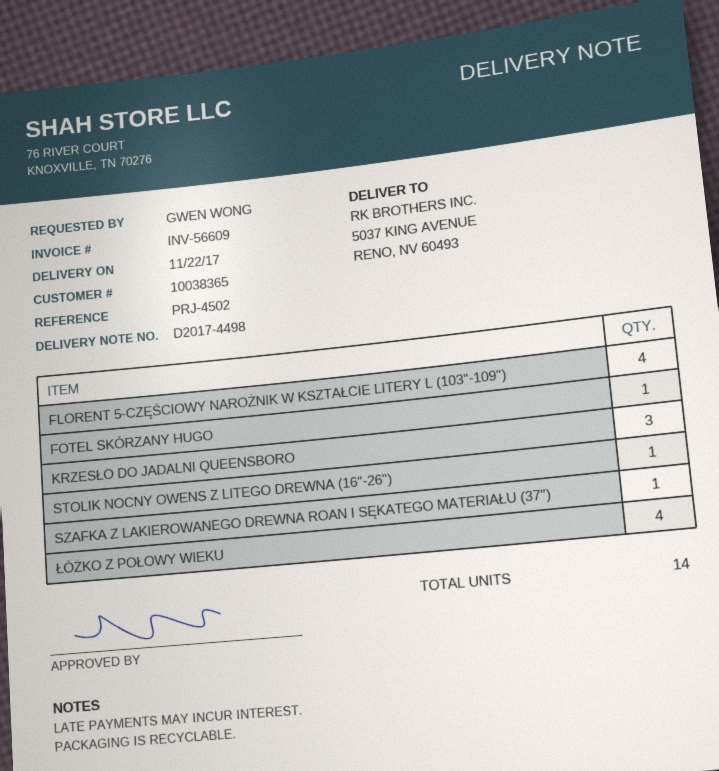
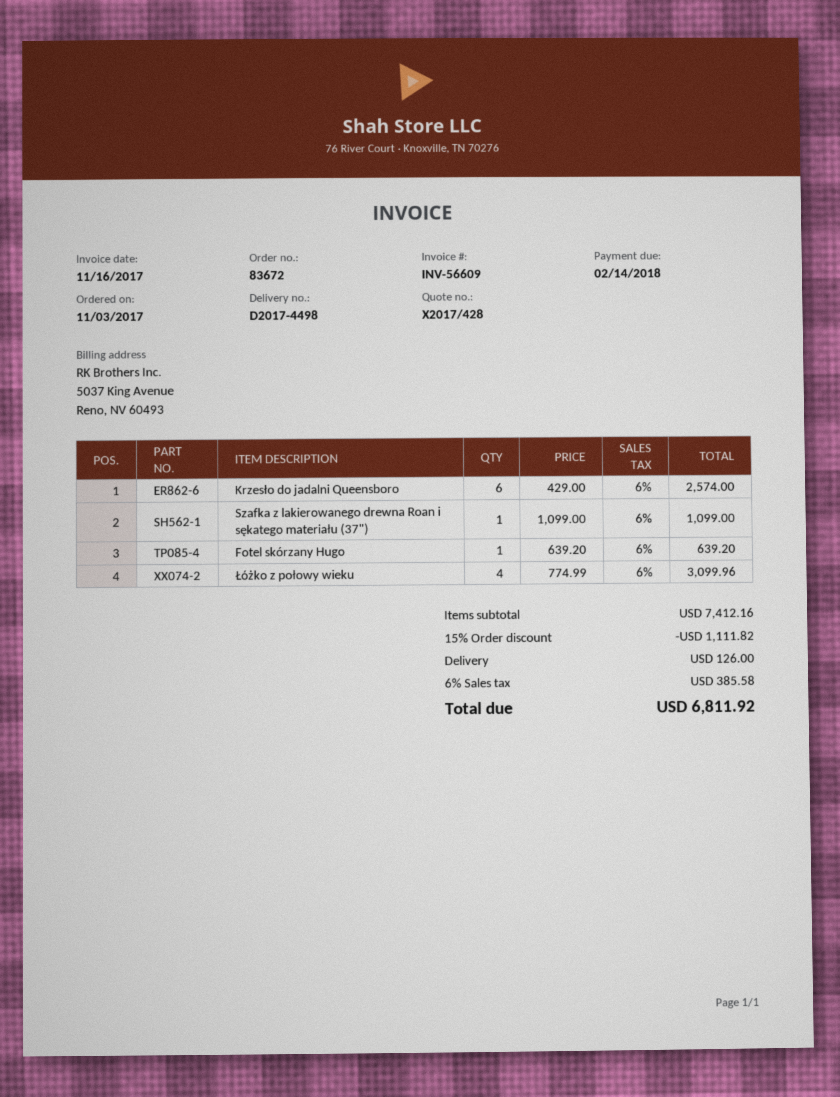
FLORENT 5-CZĘŚCIOWY NAROŻNIK W KSZTAŁCIE LITERY L (103"-109"): 4 -> none
KRZESŁO DO JADALNI QUEENSBORO: 3 -> 6
STOLIK NOCNY OWENS Z LITEGO DREWNA (16"-26"): 1 -> none

